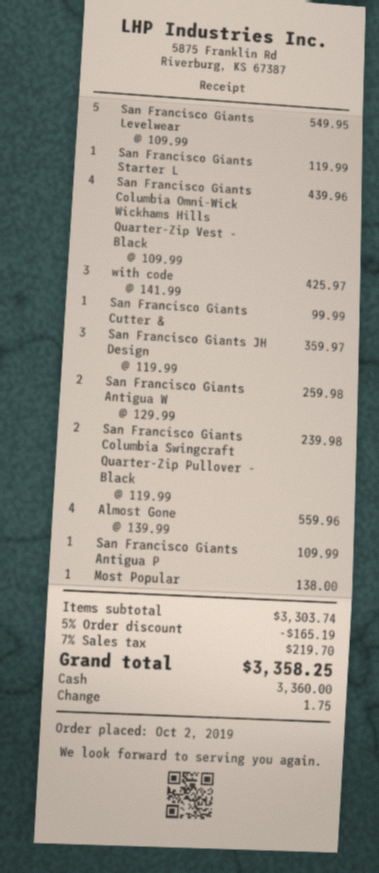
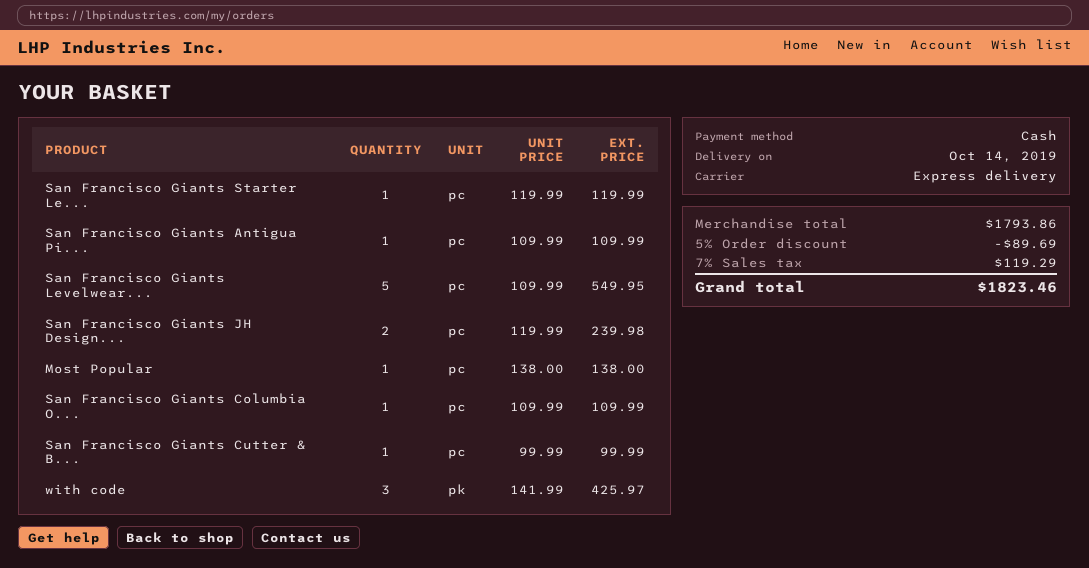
San Francisco Giants Columbia Omni-Wick Wickhams Hills Quarter-Zip Vest - Black: 4 x 109.99 = 439.96 -> 1 x 109.99 = 109.99
San Francisco Giants JH Design: 3 x 119.99 = 359.97 -> 2 x 119.99 = 239.98
San Francisco Giants Antigua W: 2 x 129.99 = 259.98 -> none
San Francisco Giants Columbia Swingcraft Quarter-Zip Pullover - Black: 2 x 119.99 = 239.98 -> none
Almost Gone: 4 x 139.99 = 559.96 -> none
subtotal: 3303.74 -> 1793.86
discount: 5% = 165.19 -> 5% = 89.69
tax: 7% = 219.70 -> 7% = 119.29
total: 3358.25 -> 1823.46

